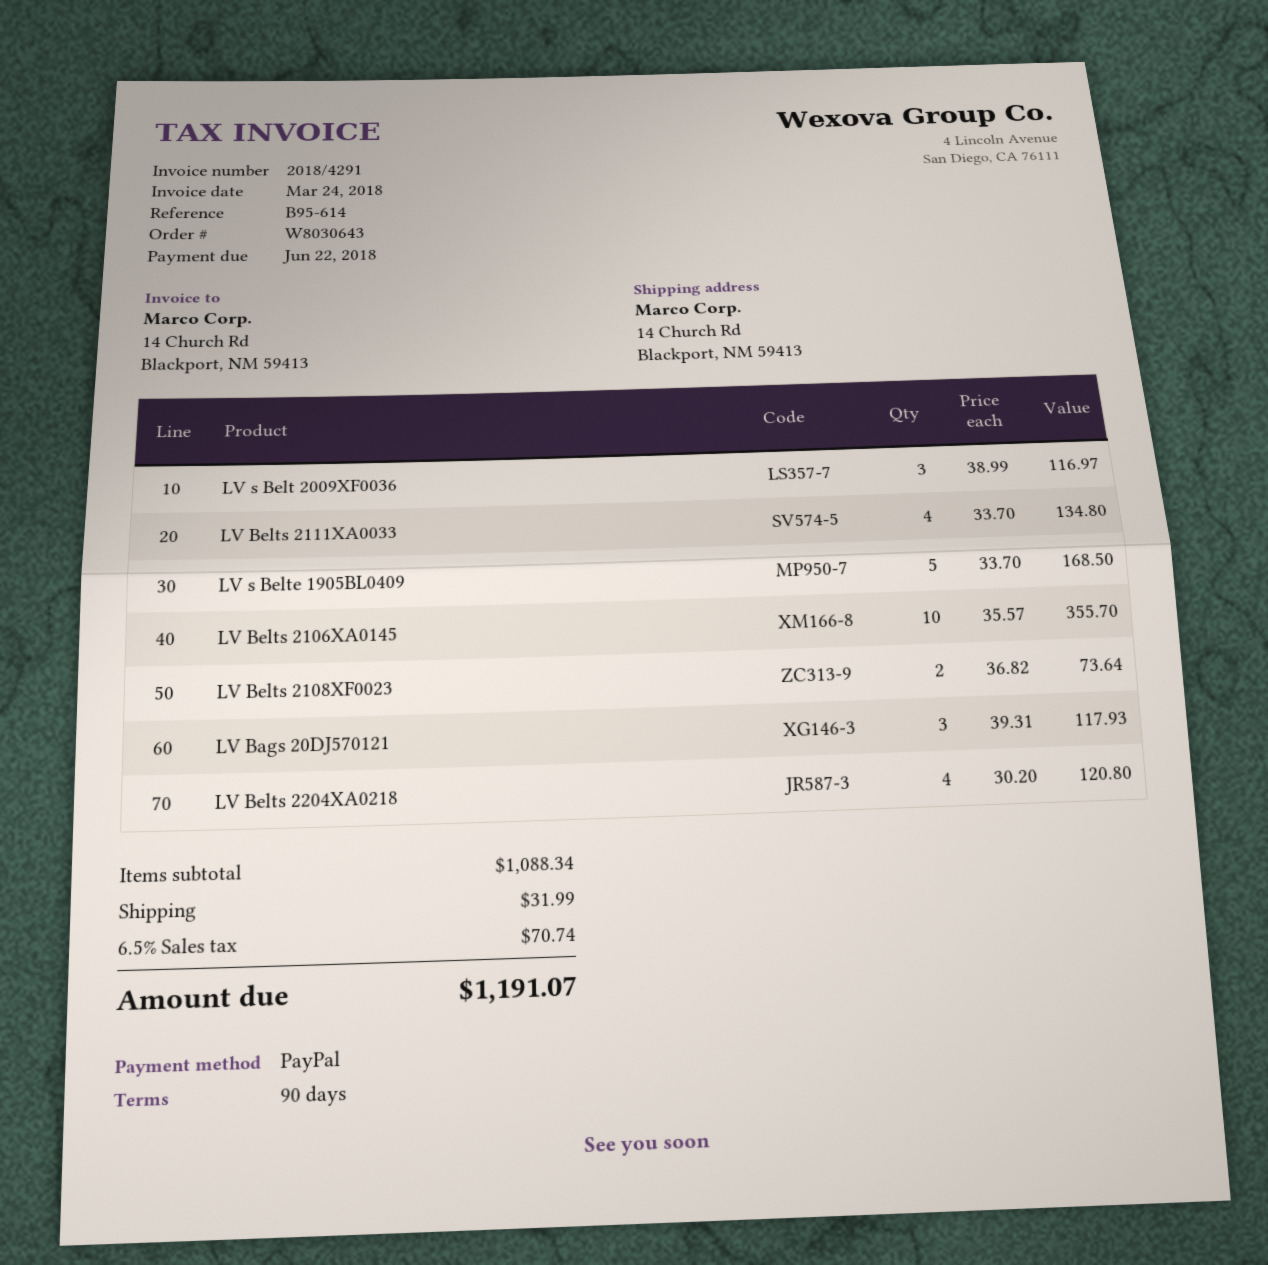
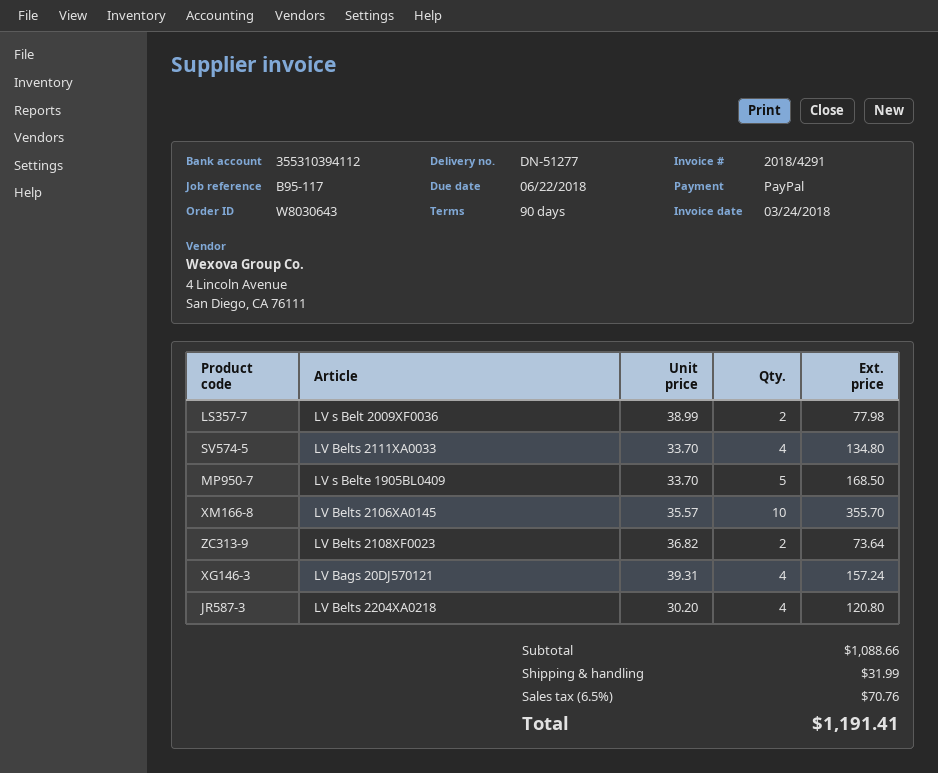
reference: B95-614 -> B95-117
LV s Belt 2009XF0036: 3 x 38.99 = 116.97 -> 2 x 38.99 = 77.98
LV Bags 20DJ570121: 3 x 39.31 = 117.93 -> 4 x 39.31 = 157.24
subtotal: 1088.34 -> 1088.66
tax: 6.5% = 70.74 -> 6.5% = 70.76
total: 1191.07 -> 1191.41

